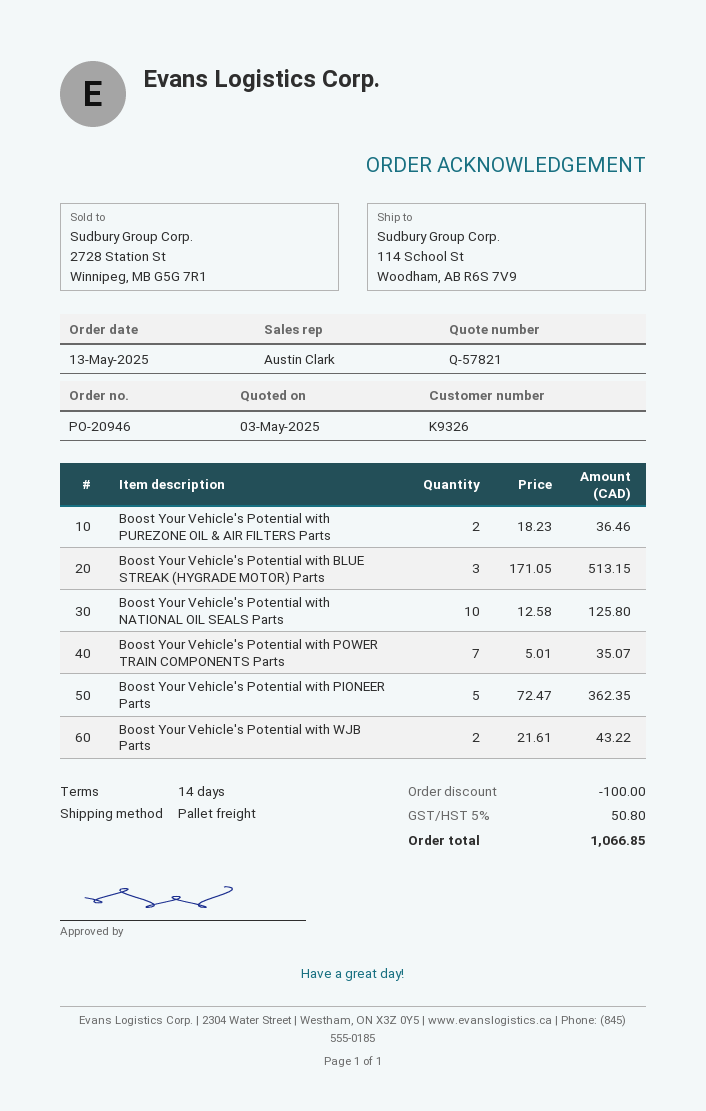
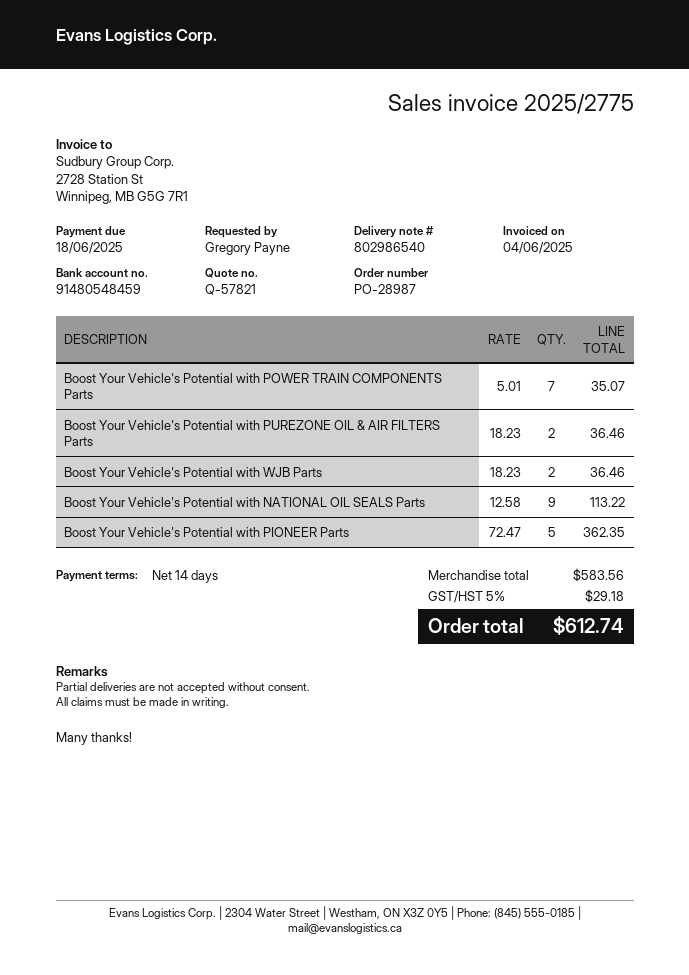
order number: PO-20946 -> PO-28987
Boost Your Vehicle's Potential with BLUE STREAK (HYGRADE MOTOR) Parts: 3 x 171.05 = 513.15 -> none
Boost Your Vehicle's Potential with NATIONAL OIL SEALS Parts: 10 x 12.58 = 125.80 -> 9 x 12.58 = 113.22
Boost Your Vehicle's Potential with WJB Parts: 2 x 21.61 = 43.22 -> 2 x 18.23 = 36.46
discount: 100.00 -> none
tax: 5% = 50.80 -> 5% = 29.18
total: 1066.85 -> 612.74

